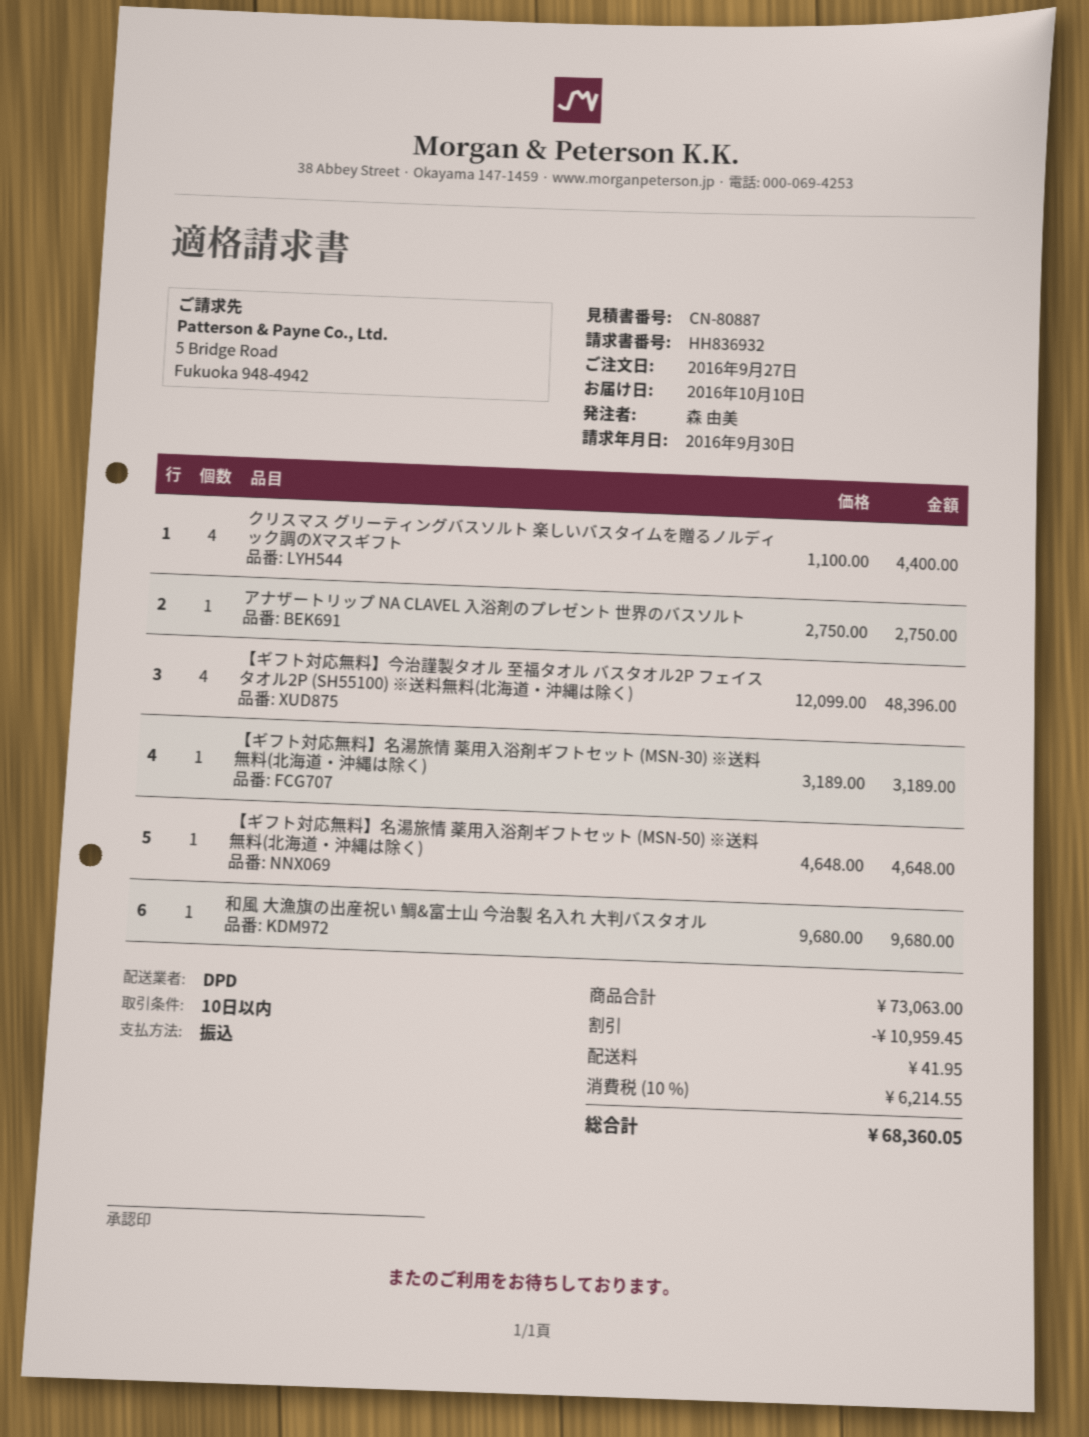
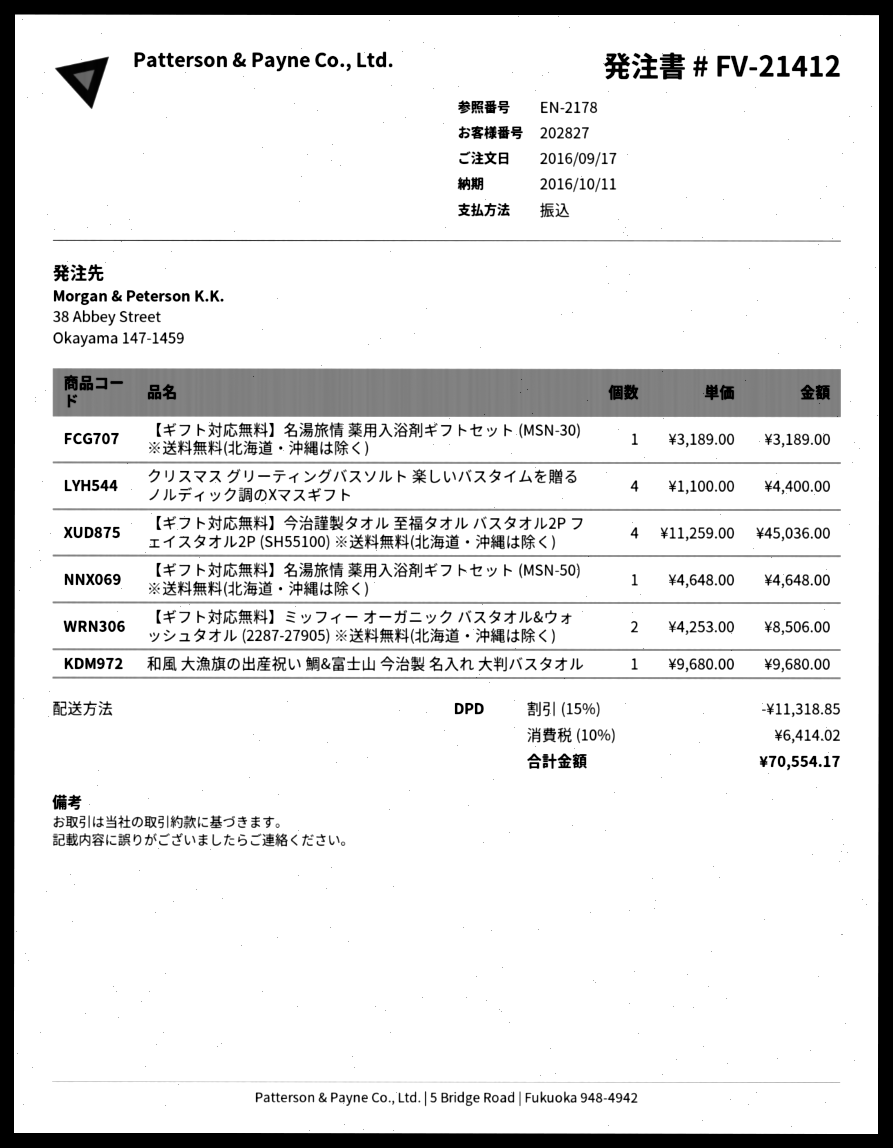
order date: 2016-09-27 -> 2016-09-17
delivery date: 2016-10-10 -> 2016-10-11
アナザートリップ NA CLAVEL 入浴剤のプレゼント 世界のバスソルト: 1 x 2750.00 = 2750.00 -> none
【ギフト対応無料】今治謹製タオル 至福タオル バスタオル2P フェイスタオル2P (SH55100) ※送料無料(北海道・沖縄は除く): 4 x 12099.00 = 48396.00 -> 4 x 11259.00 = 45036.00
【ギフト対応無料】ミッフィー オーガニック バスタオル&ウォッシュタオル (2287-27905) ※送料無料(北海道・沖縄は除く): none -> 2 x 4253.00 = 8506.00
discount: 10959.45 -> 11318.85
shipping: 41.95 -> none
tax: 10% = 6214.55 -> 10% = 6414.02
total: 68360.05 -> 70554.17

